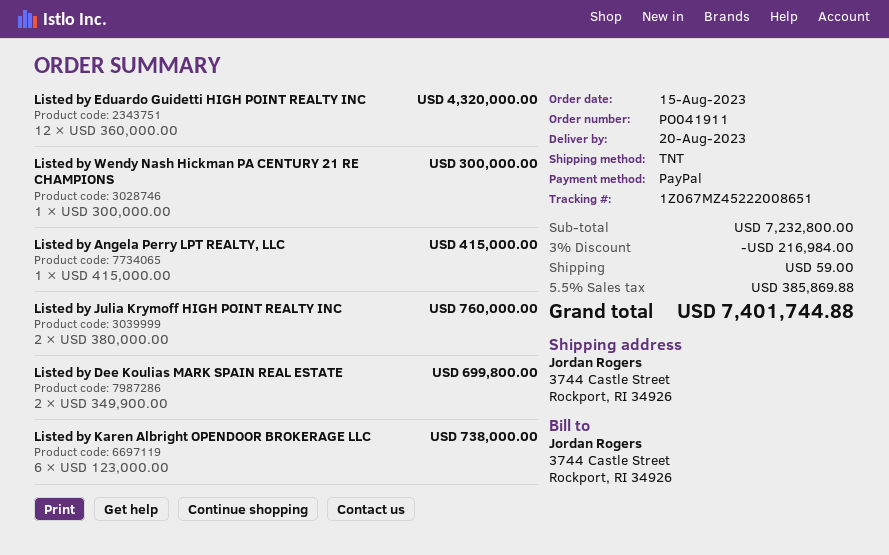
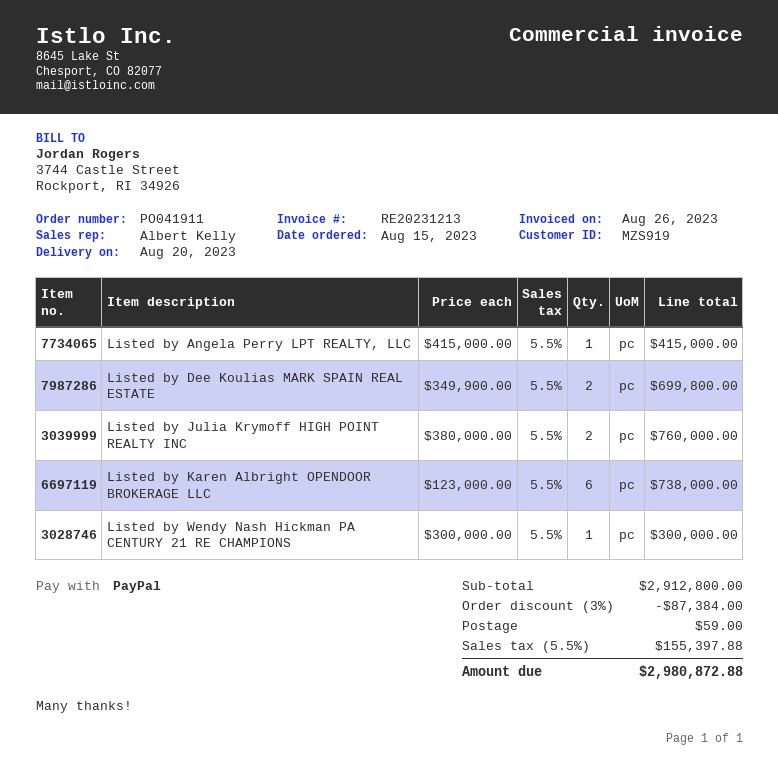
Listed by Eduardo Guidetti HIGH POINT REALTY INC: 12 x 360000.00 = 4320000.00 -> none
subtotal: 7232800.00 -> 2912800.00
discount: 3% = 216984.00 -> 3% = 87384.00
tax: 5.5% = 385869.88 -> 5.5% = 155397.88
total: 7401744.88 -> 2980872.88

